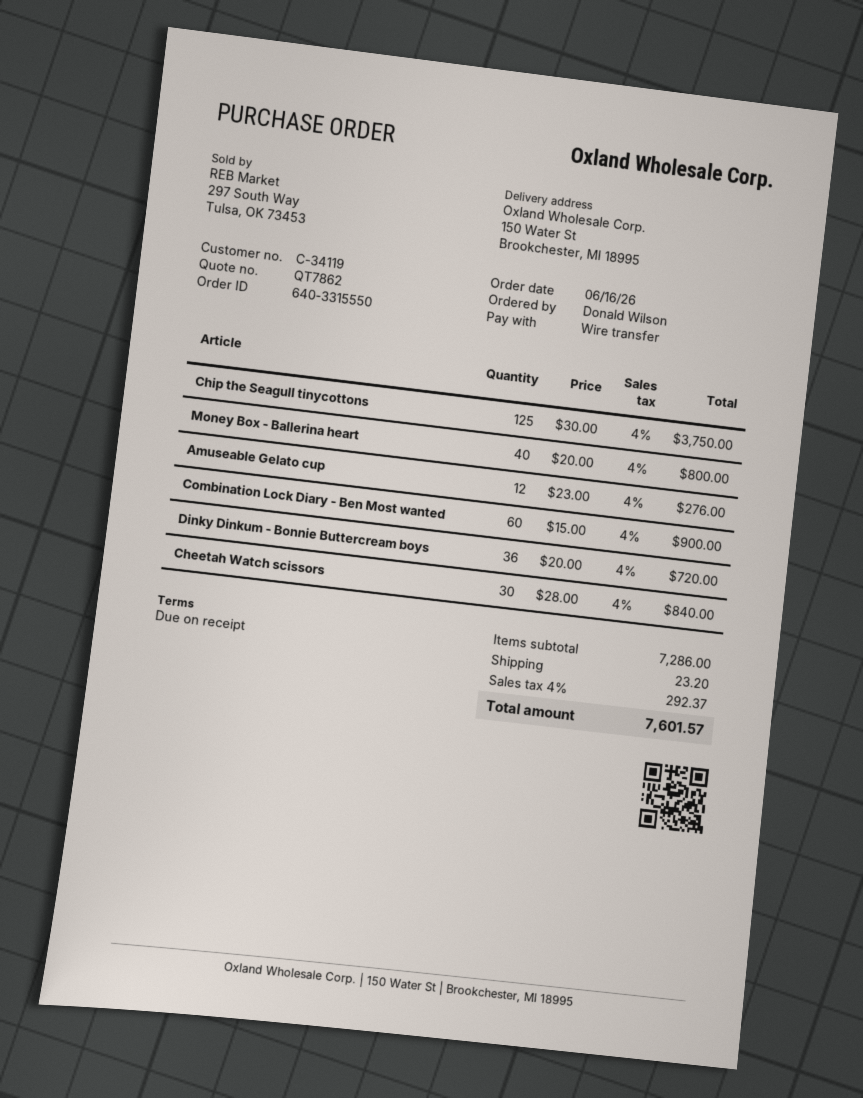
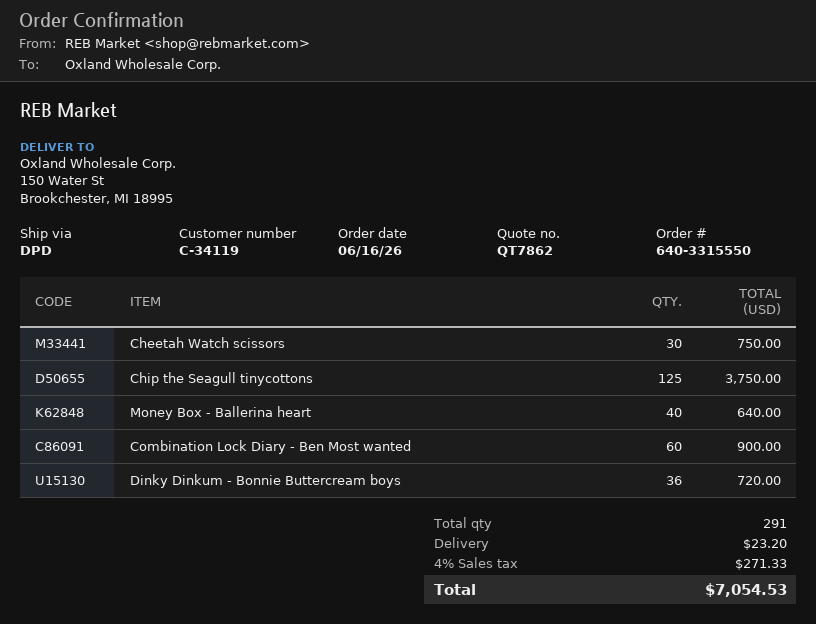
Money Box - Ballerina heart: 40 for 800.00 -> 40 for 640.00
Amuseable Gelato cup: 12 for 276.00 -> none
Cheetah Watch scissors: 30 for 840.00 -> 30 for 750.00
tax: 4% = 292.37 -> 4% = 271.33
total: 7601.57 -> 7054.53

